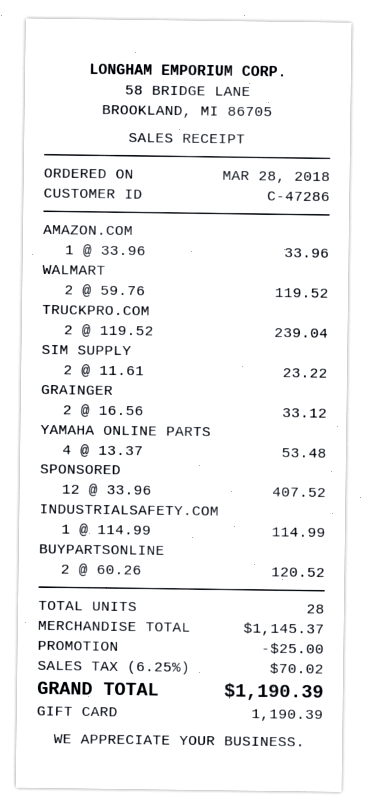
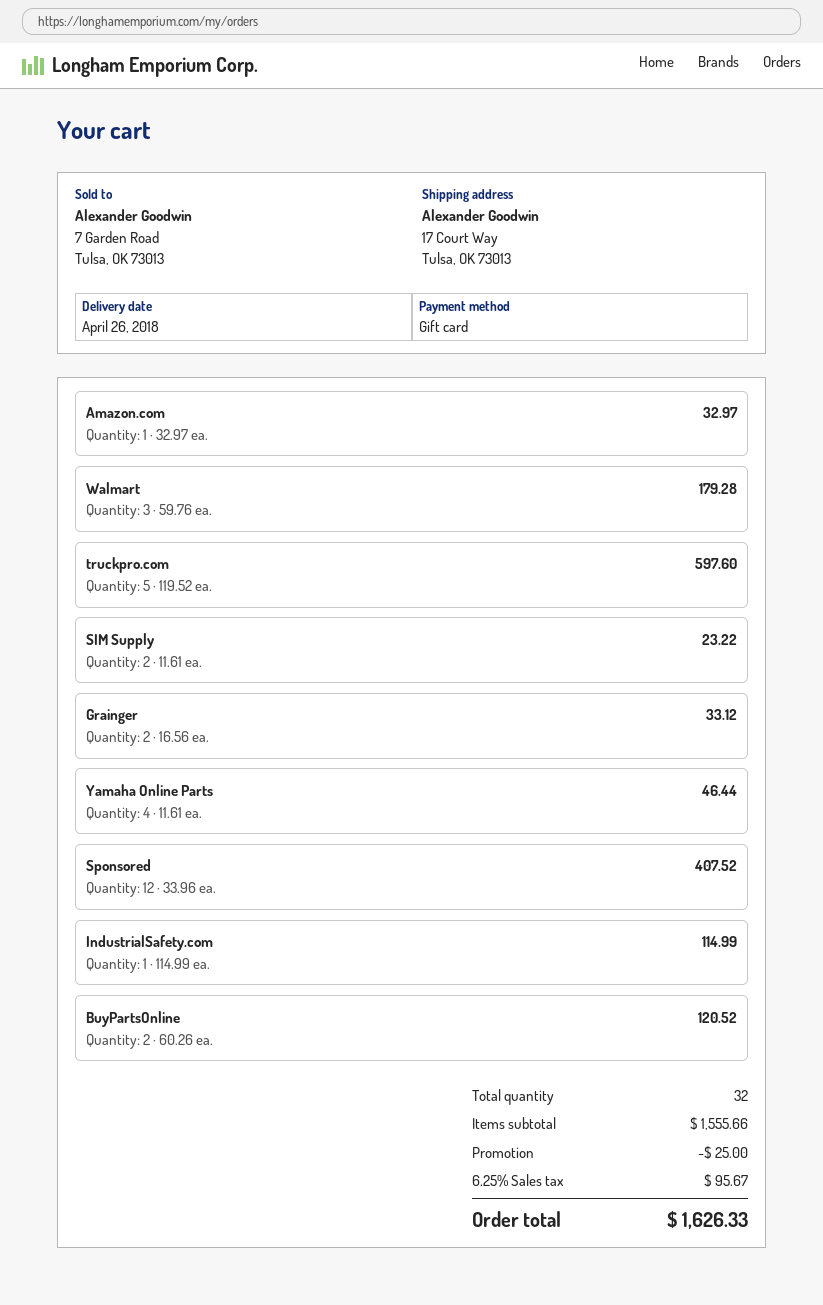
AMAZON.COM: 1 x 33.96 = 33.96 -> 1 x 32.97 = 32.97
WALMART: 2 x 59.76 = 119.52 -> 3 x 59.76 = 179.28
TRUCKPRO.COM: 2 x 119.52 = 239.04 -> 5 x 119.52 = 597.60
YAMAHA ONLINE PARTS: 4 x 13.37 = 53.48 -> 4 x 11.61 = 46.44
total quantity: 28 -> 32
subtotal: 1145.37 -> 1555.66
tax: 6.25% = 70.02 -> 6.25% = 95.67
total: 1190.39 -> 1626.33

